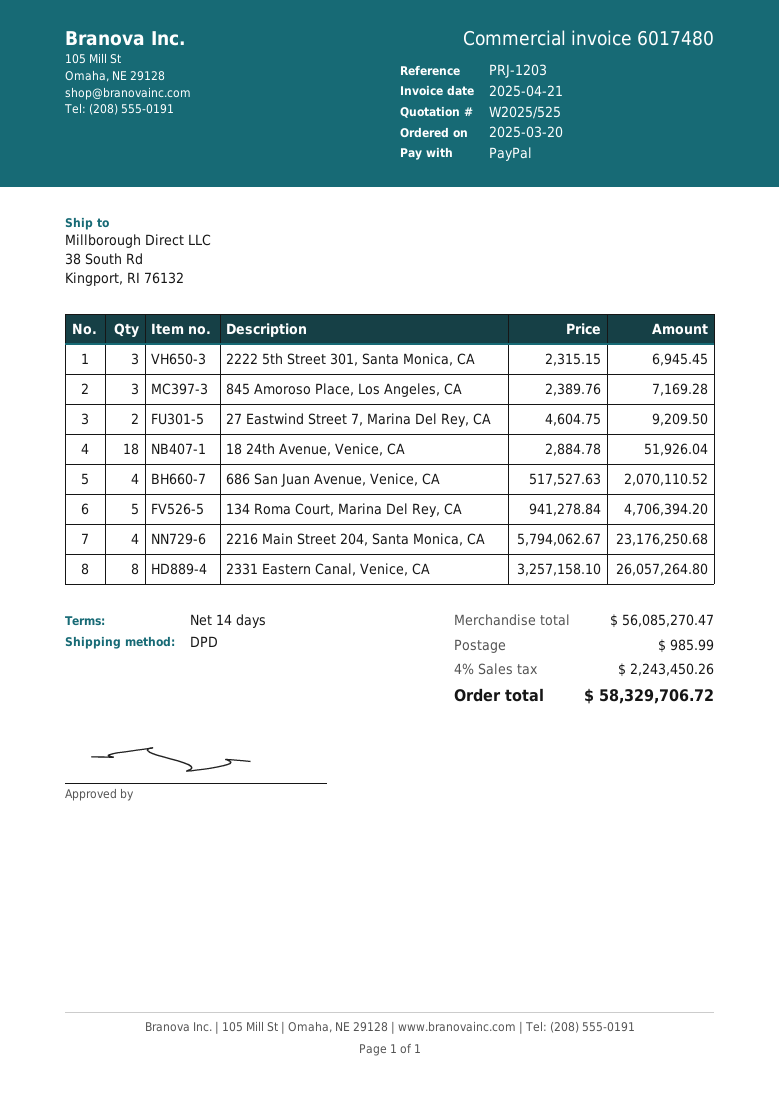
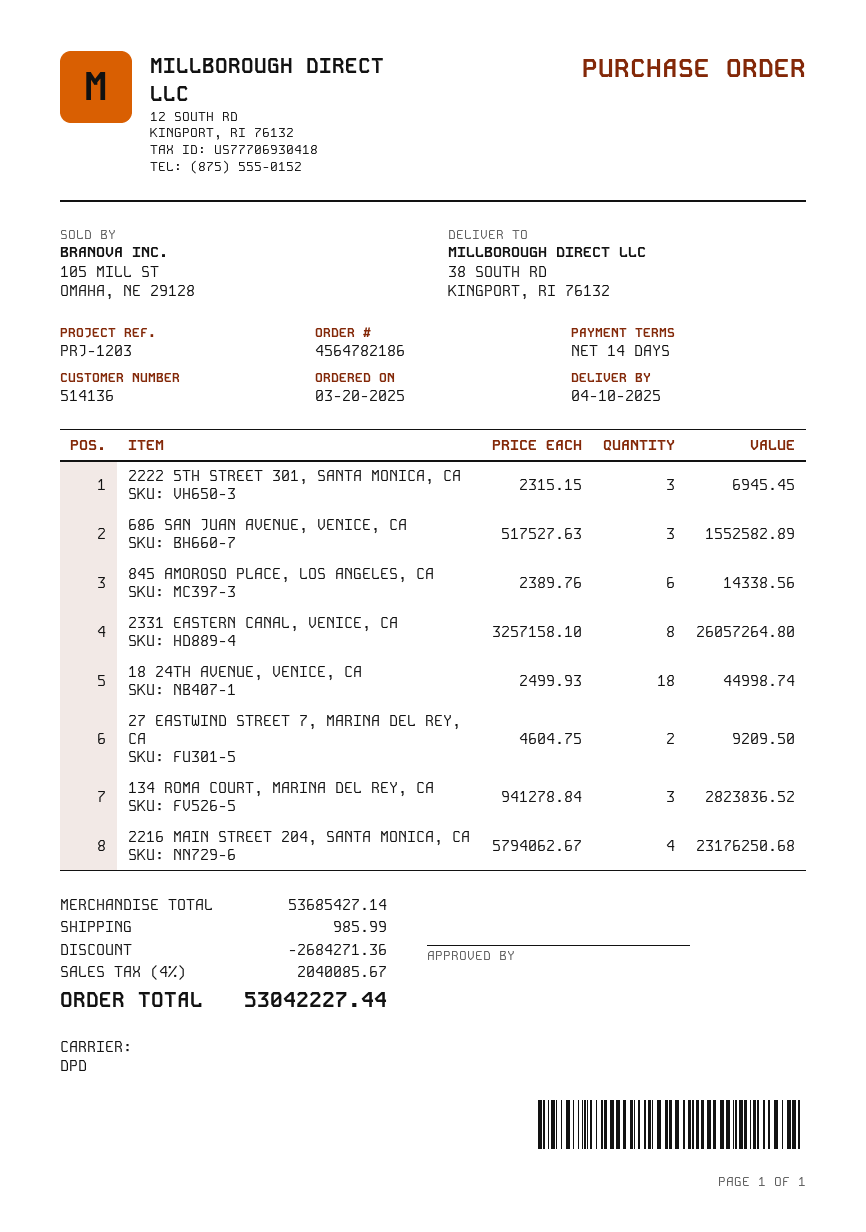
845 Amoroso Place, Los Angeles, CA: 3 x 2389.76 = 7169.28 -> 6 x 2389.76 = 14338.56
18 24th Avenue, Venice, CA: 18 x 2884.78 = 51926.04 -> 18 x 2499.93 = 44998.74
686 San Juan Avenue, Venice, CA: 4 x 517527.63 = 2070110.52 -> 3 x 517527.63 = 1552582.89
134 Roma Court, Marina Del Rey, CA: 5 x 941278.84 = 4706394.20 -> 3 x 941278.84 = 2823836.52
subtotal: 56085270.47 -> 53685427.14
discount: none -> 2684271.36
tax: 4% = 2243450.26 -> 4% = 2040085.67
total: 58329706.72 -> 53042227.44

